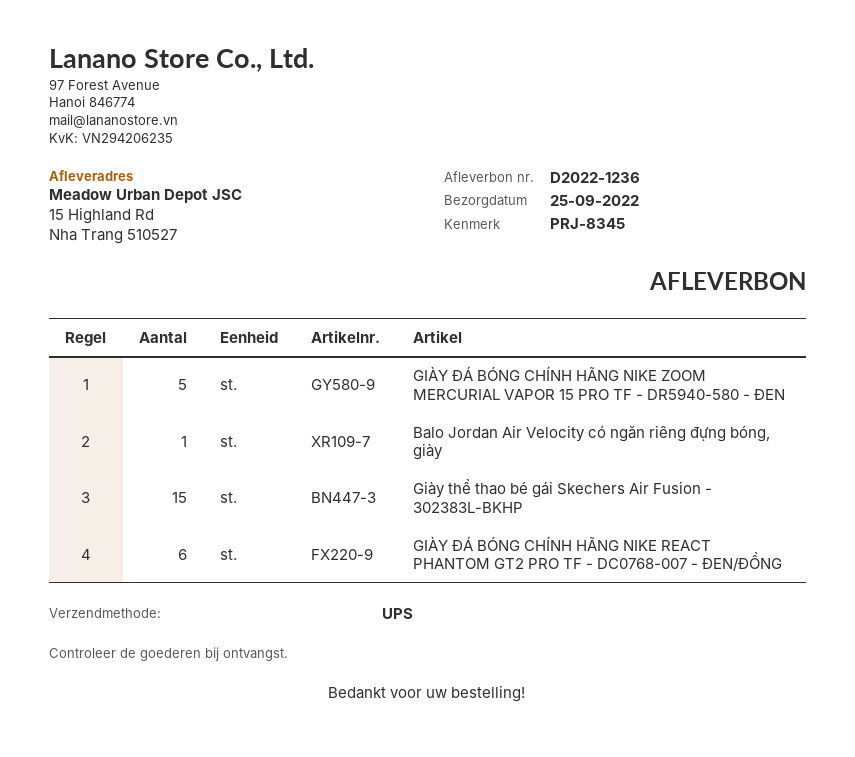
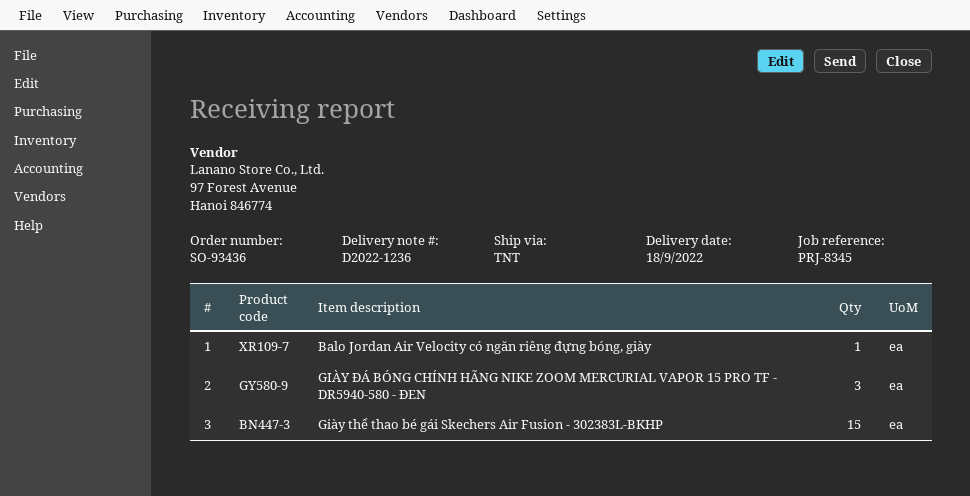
delivery date: 2022-09-25 -> 2022-09-18
shipping method: UPS -> TNT
GIÀY ĐÁ BÓNG CHÍNH HÃNG NIKE ZOOM MERCURIAL VAPOR 15 PRO TF - DR5940-580 - ĐEN: 5 -> 3
GIÀY ĐÁ BÓNG CHÍNH HÃNG NIKE REACT PHANTOM GT2 PRO TF - DC0768-007 - ĐEN/ĐỒNG: 6 -> none

